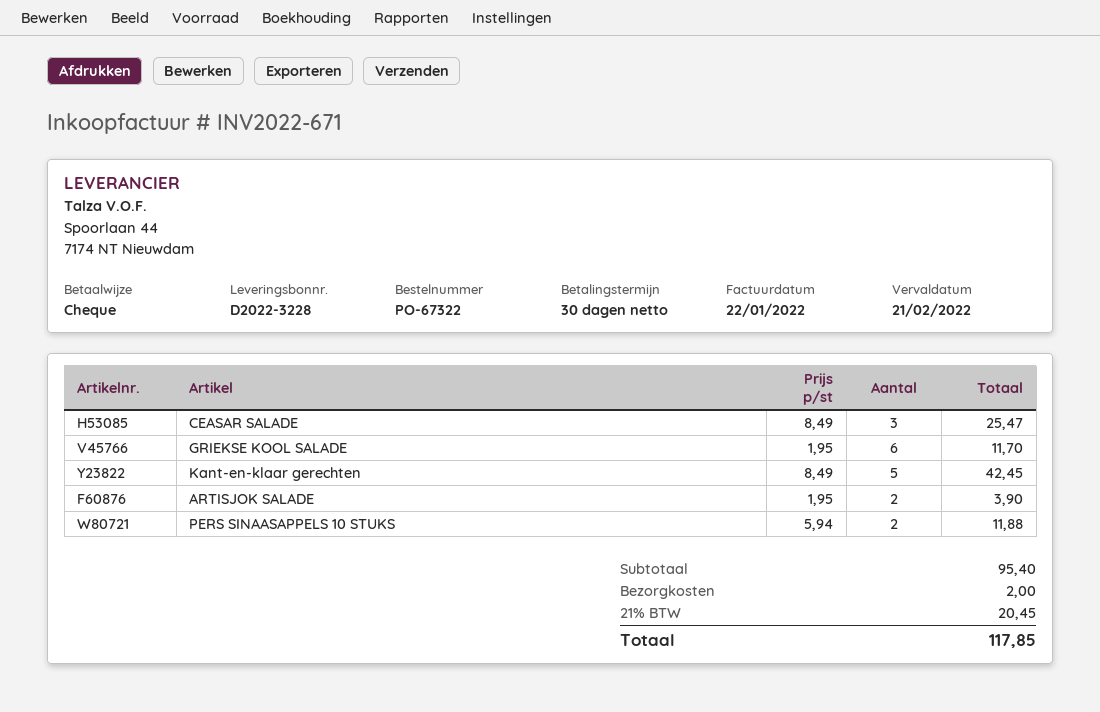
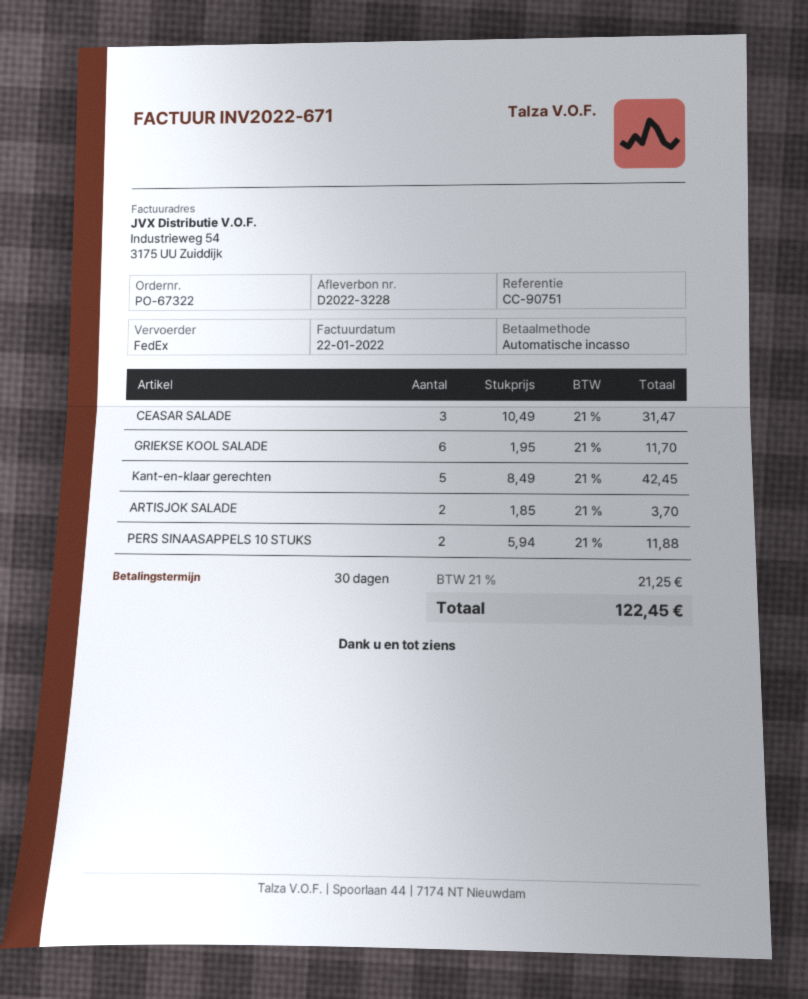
payment method: cheque -> direct debit
CEASAR SALADE: 3 x 8.49 = 25.47 -> 3 x 10.49 = 31.47
ARTISJOK SALADE: 2 x 1.95 = 3.90 -> 2 x 1.85 = 3.70
shipping: 2.00 -> none
tax: 21% = 20.45 -> 21% = 21.25
total: 117.85 -> 122.45

